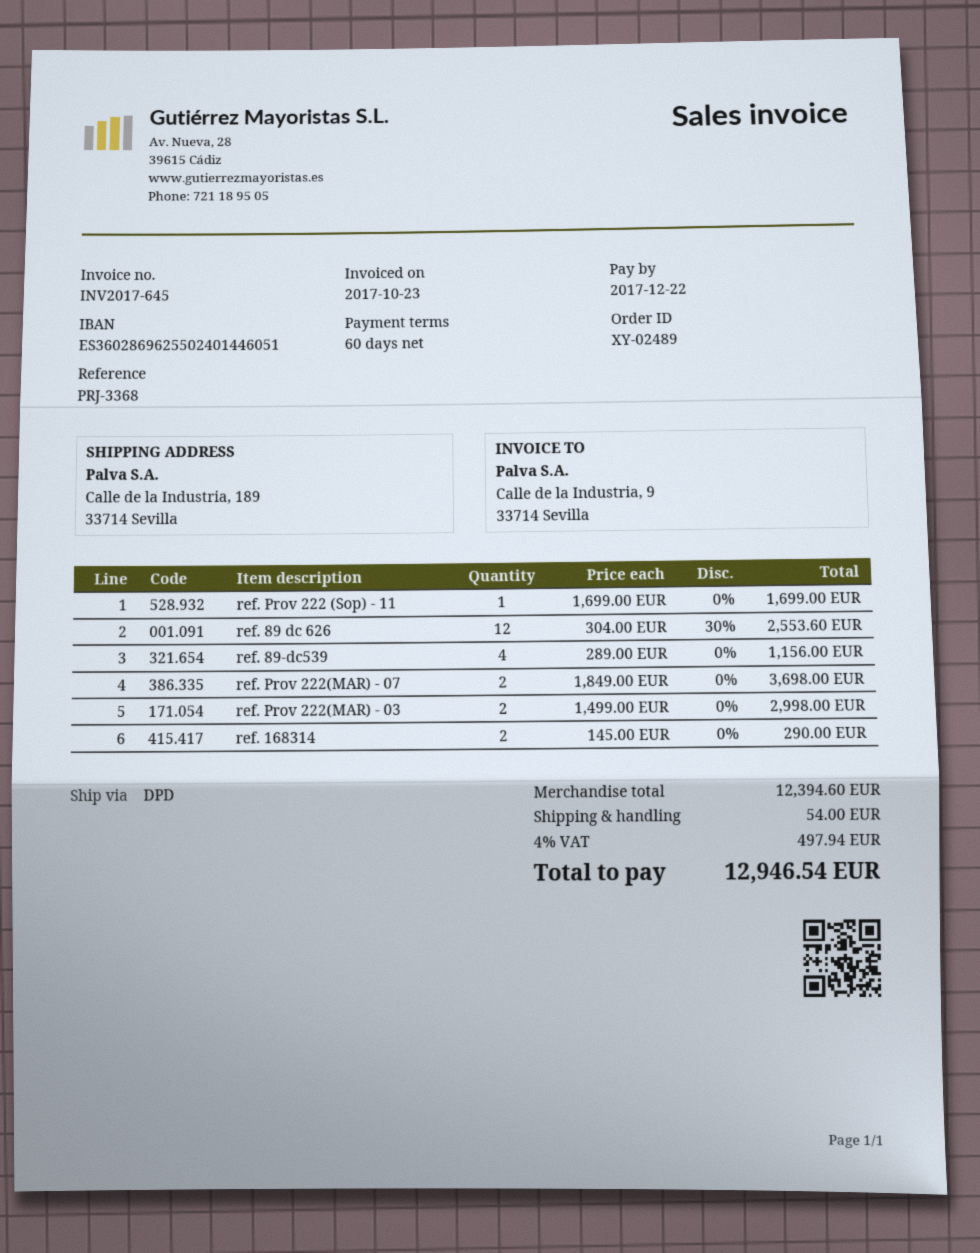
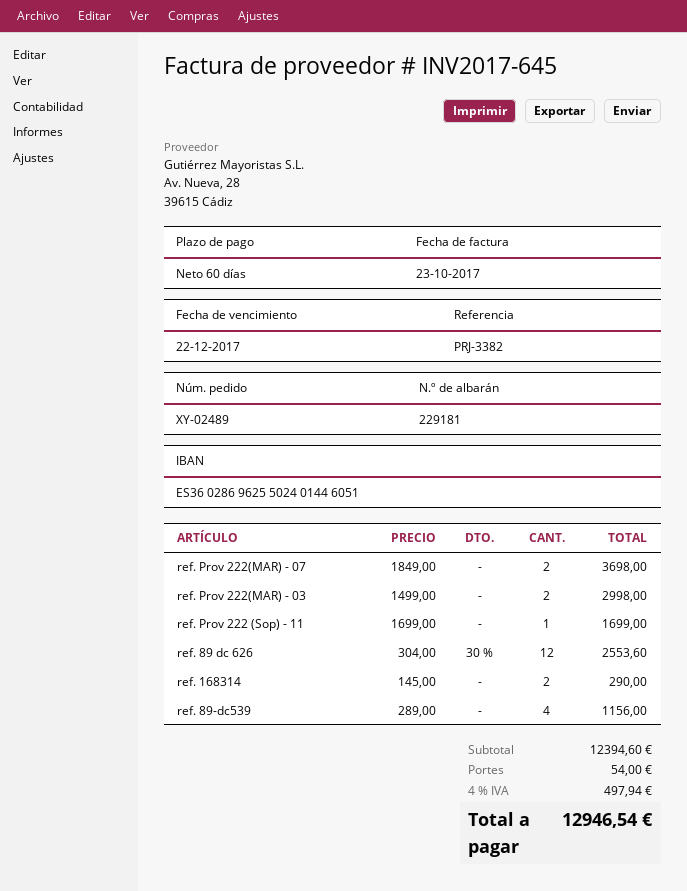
reference: PRJ-3368 -> PRJ-3382

